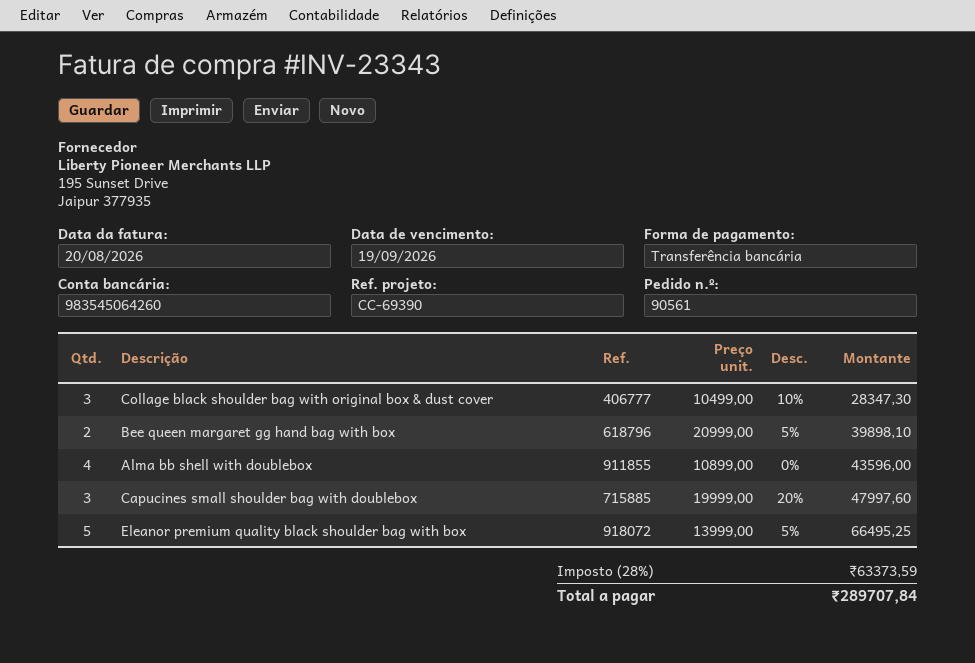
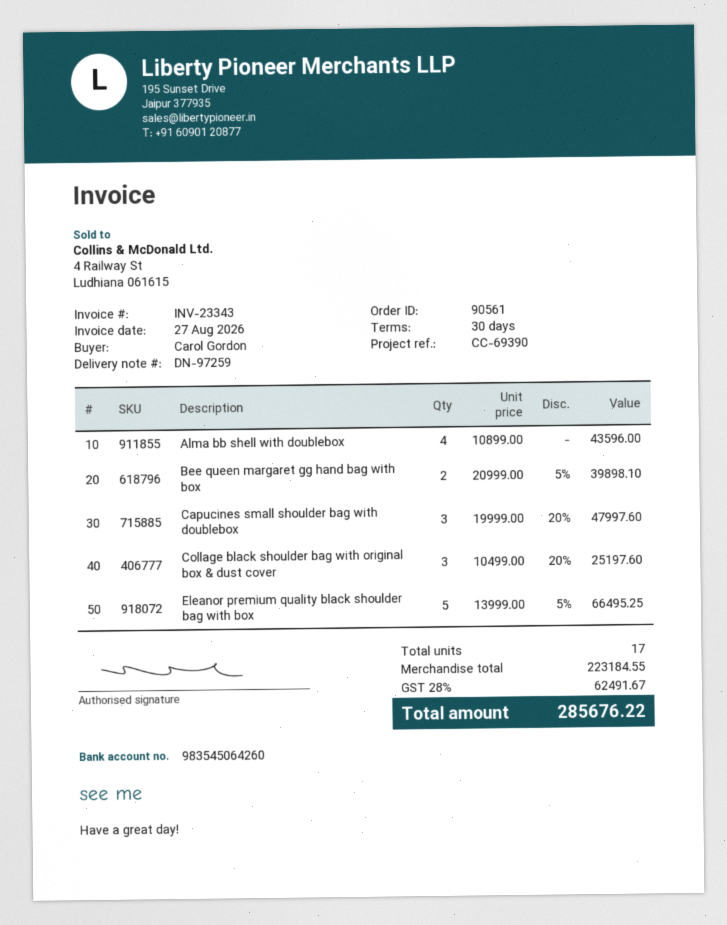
invoice date: 2026-08-20 -> 2026-08-27
Collage black shoulder bag with original box & dust cover: 3 x 10499.00 - 10% = 28347.30 -> 3 x 10499.00 - 20% = 25197.60
tax: 28% = 63373.59 -> 28% = 62491.67
total: 289707.84 -> 285676.22

